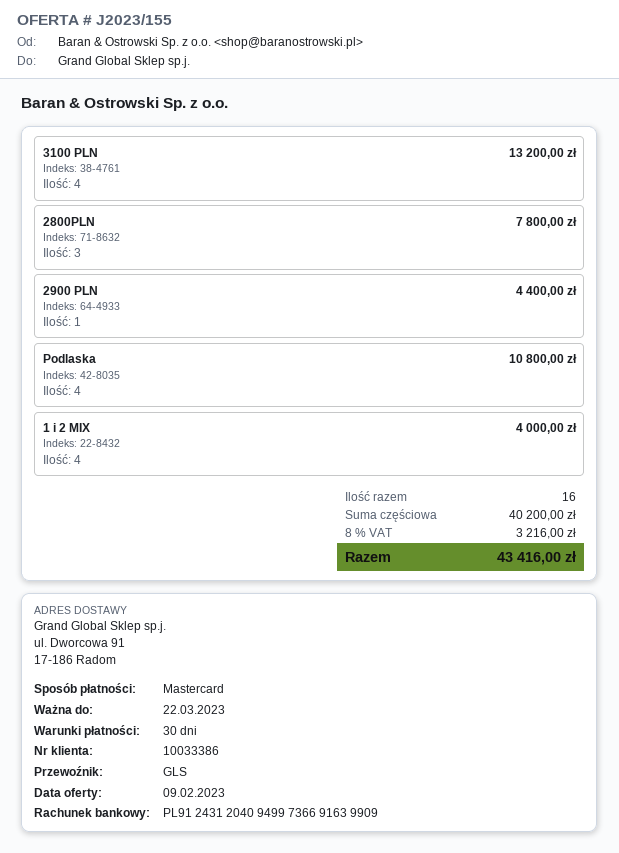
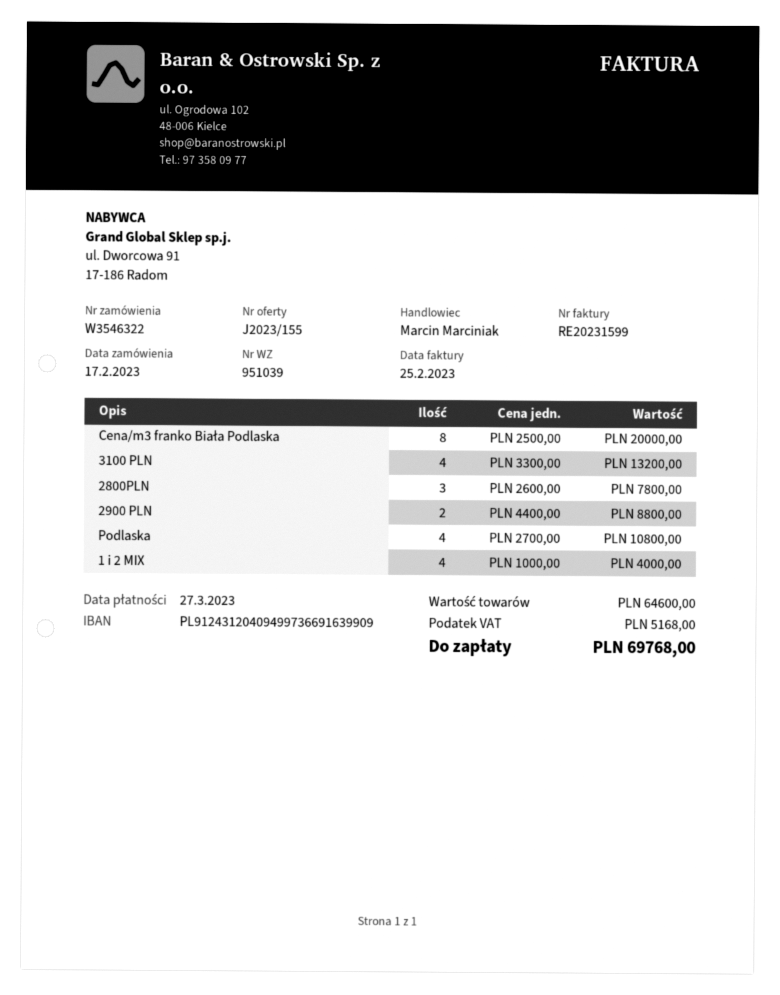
2900 PLN: 1 for 4400.00 -> 2 for 8800.00
Cena/m3 franko Biała Podlaska: none -> 8 for 20000.00
subtotal: 40200.00 -> 64600.00
tax: 3216.00 -> 5168.00
total: 43416.00 -> 69768.00

